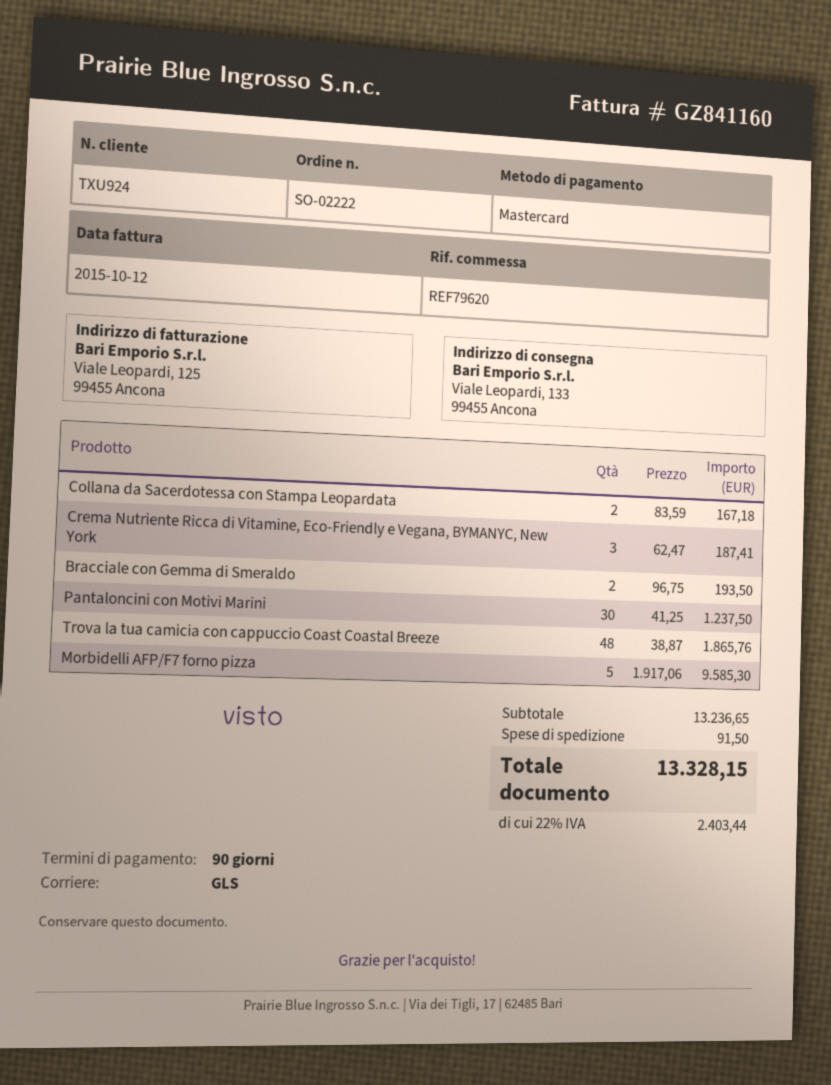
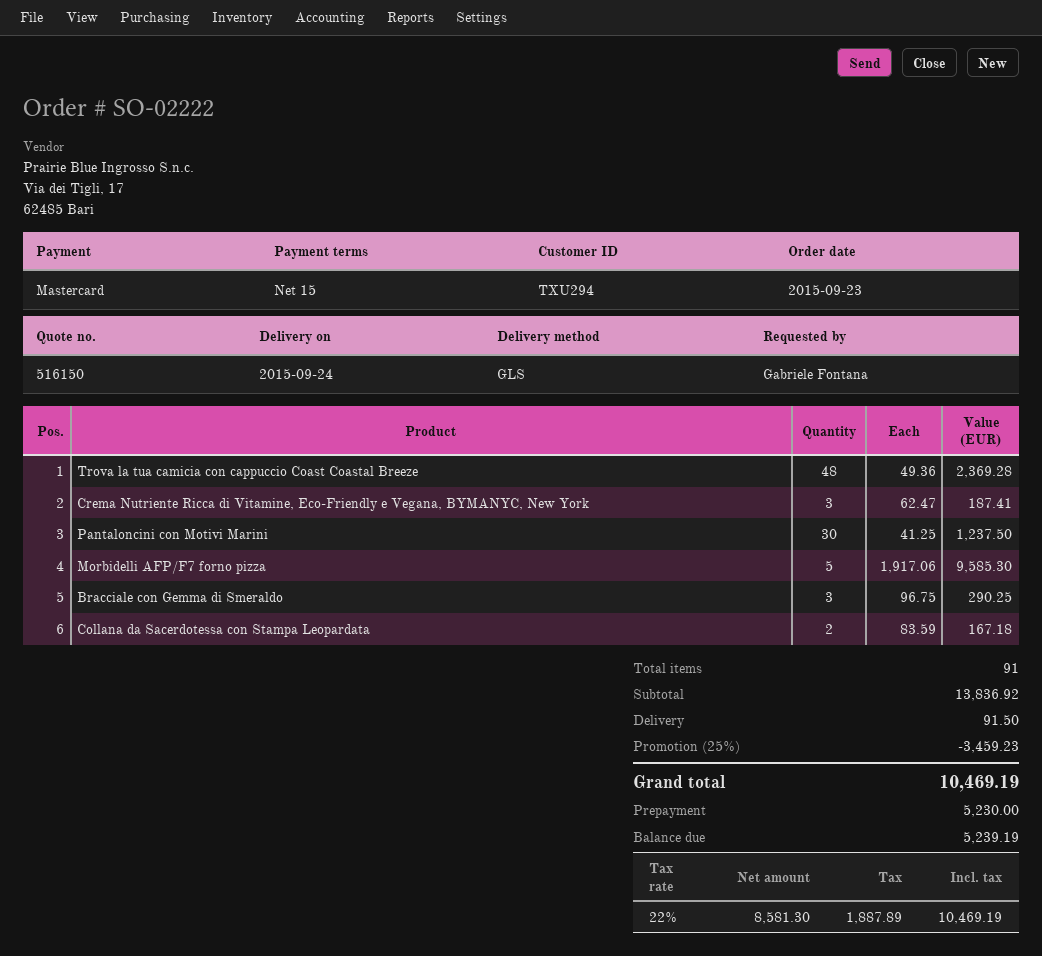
payment terms: 90 days -> 15 days
customer number: TXU924 -> TXU294
Bracciale con Gemma di Smeraldo: 2 x 96.75 = 193.50 -> 3 x 96.75 = 290.25
Trova la tua camicia con cappuccio Coast Coastal Breeze: 48 x 38.87 = 1865.76 -> 48 x 49.36 = 2369.28
subtotal: 13236.65 -> 13836.92
discount: none -> 25% = 3459.23
tax: 22% = 2403.44 -> 22% = 1887.89
total: 13328.15 -> 10469.19

